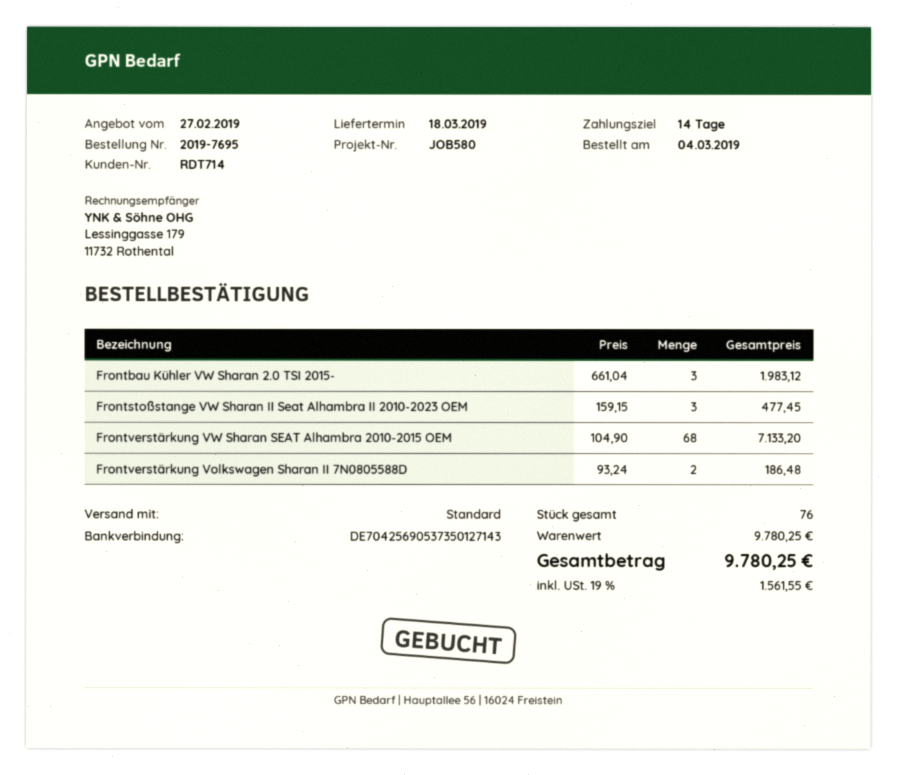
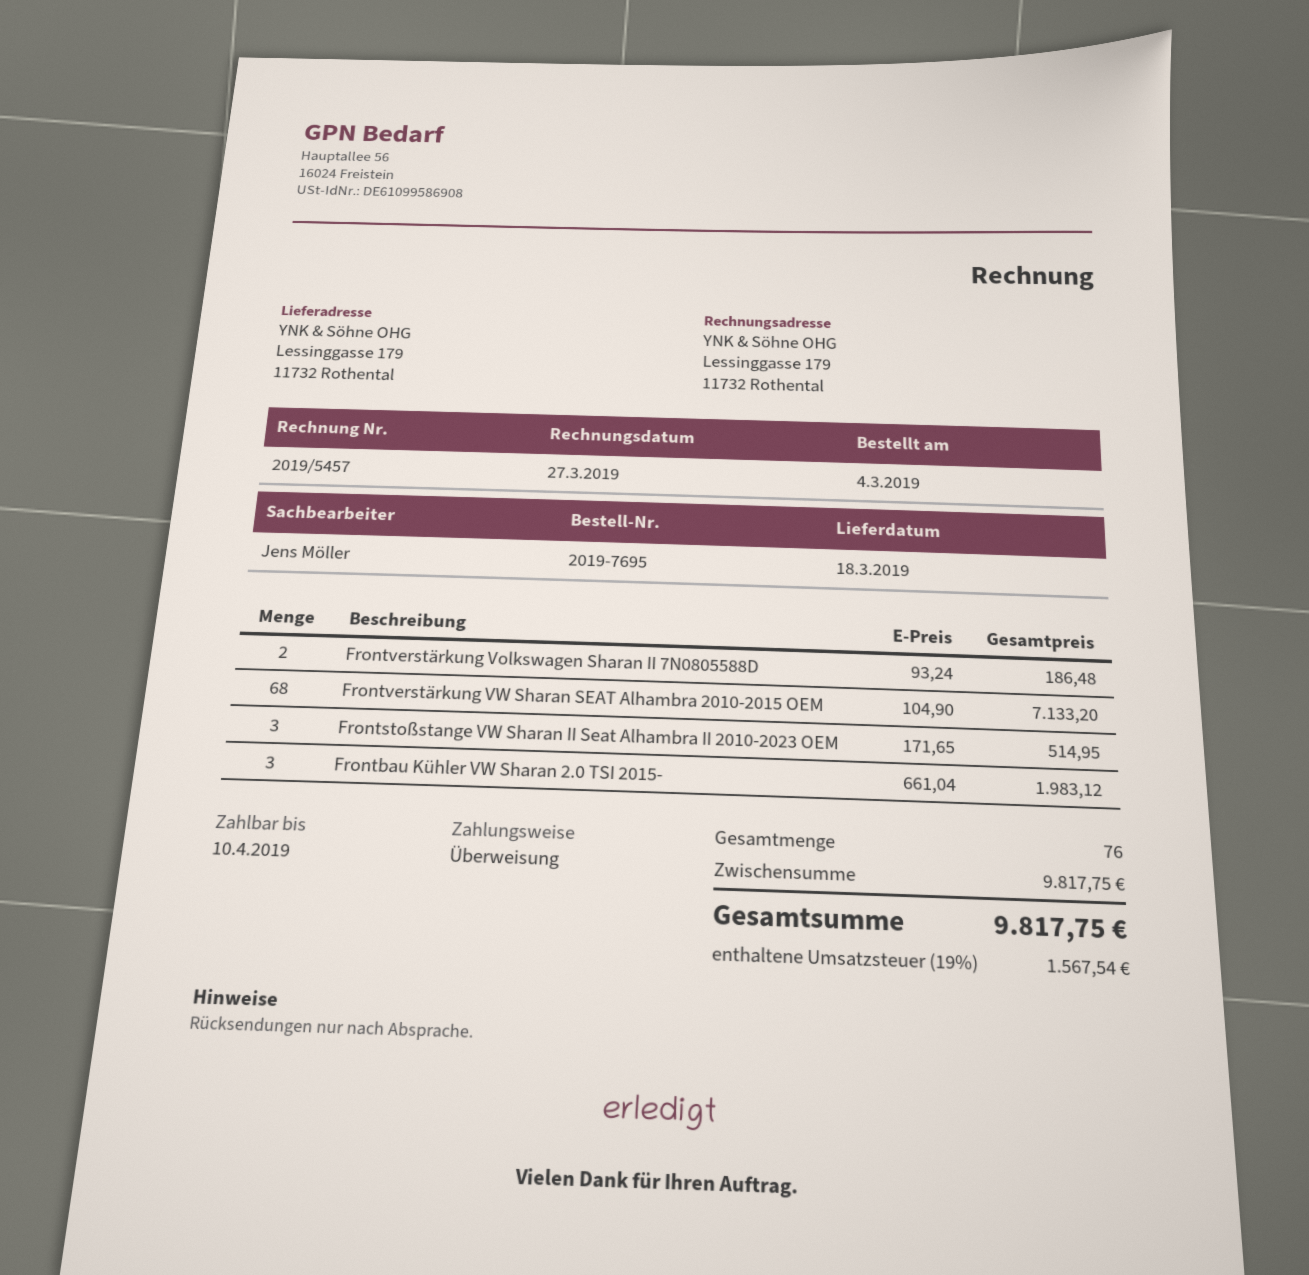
Frontstoßstange VW Sharan II Seat Alhambra II 2010-2023 OEM: 3 x 159.15 = 477.45 -> 3 x 171.65 = 514.95
subtotal: 9780.25 -> 9817.75
tax: 19% = 1561.55 -> 19% = 1567.54
total: 9780.25 -> 9817.75

